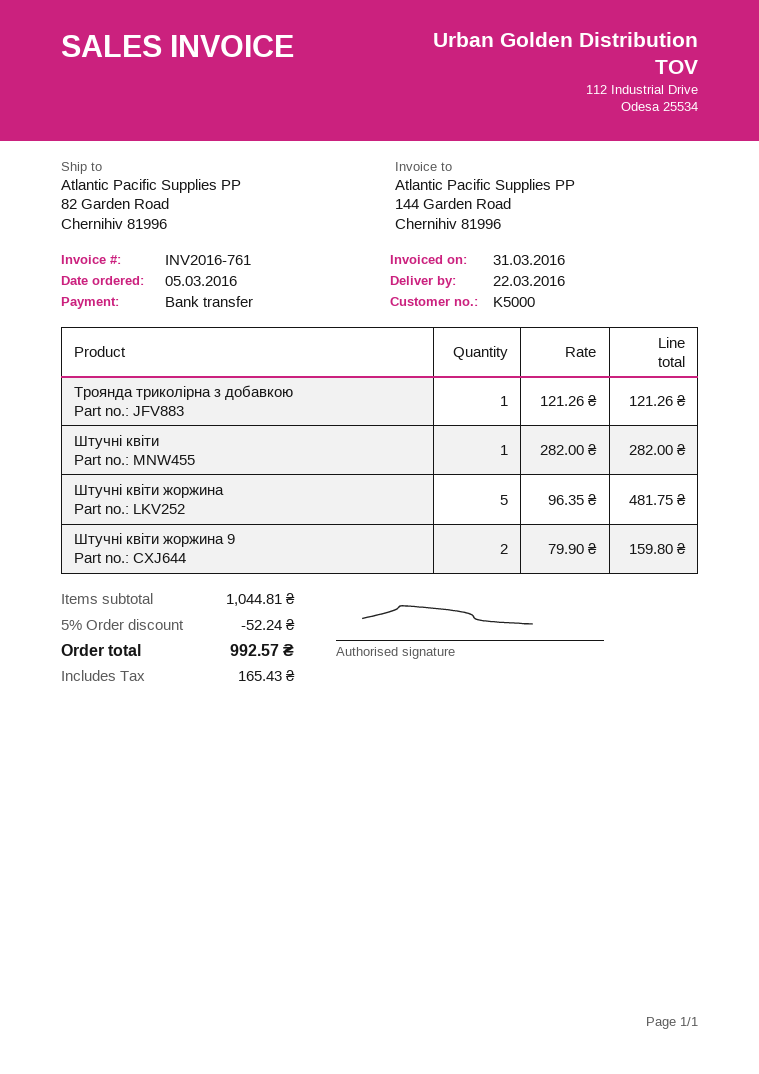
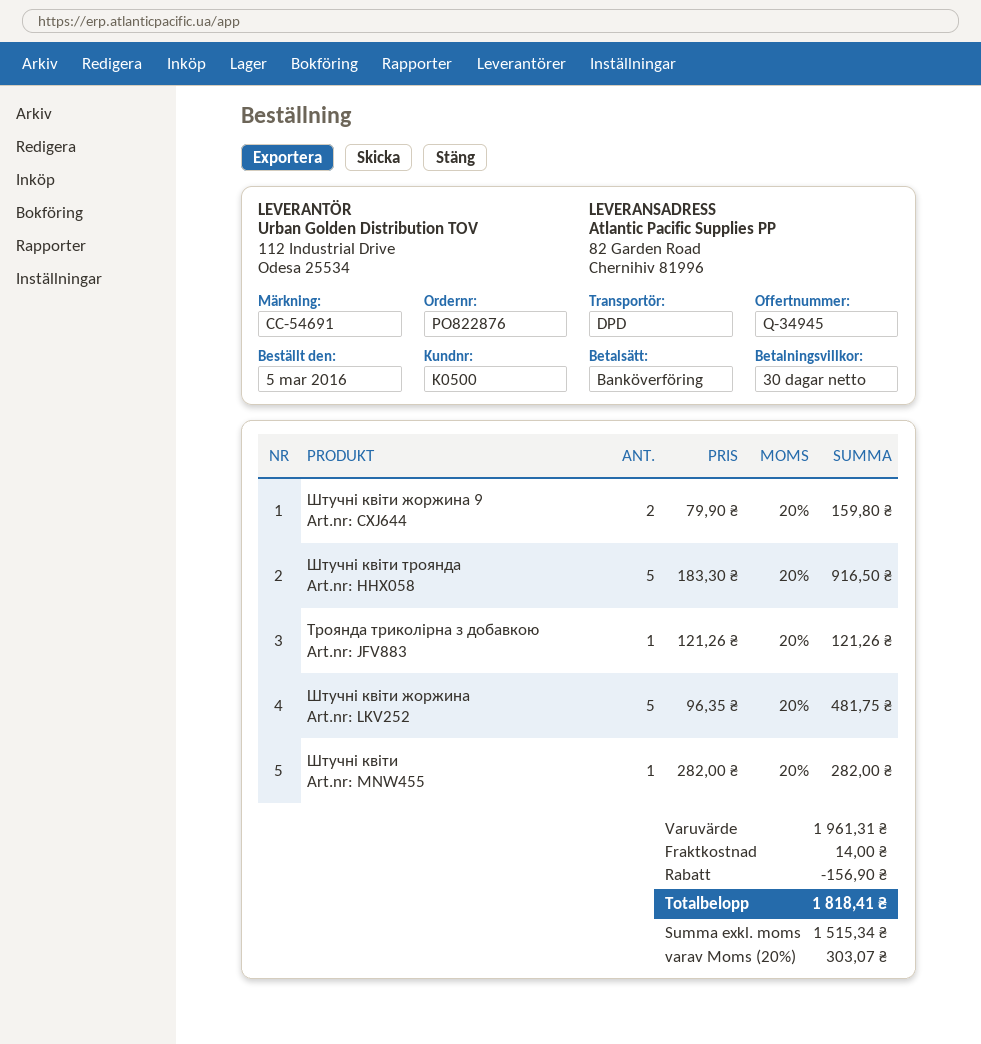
customer number: K5000 -> K0500
Штучні квіти троянда: none -> 5 x 183.30 = 916.50
subtotal: 1044.81 -> 1961.31
discount: 52.24 -> 156.90
shipping: none -> 14.00
tax: 165.43 -> 303.07
total: 992.57 -> 1818.41

